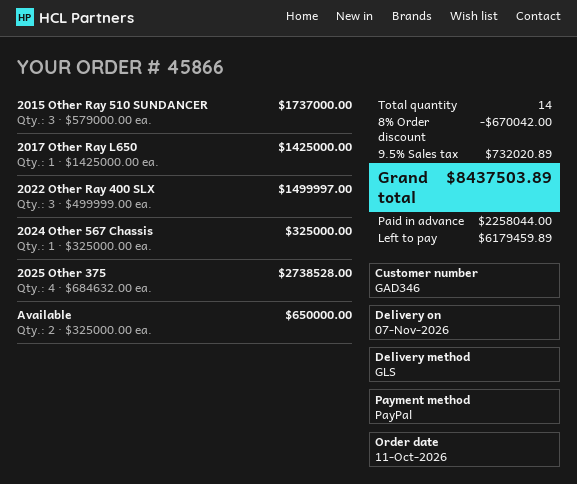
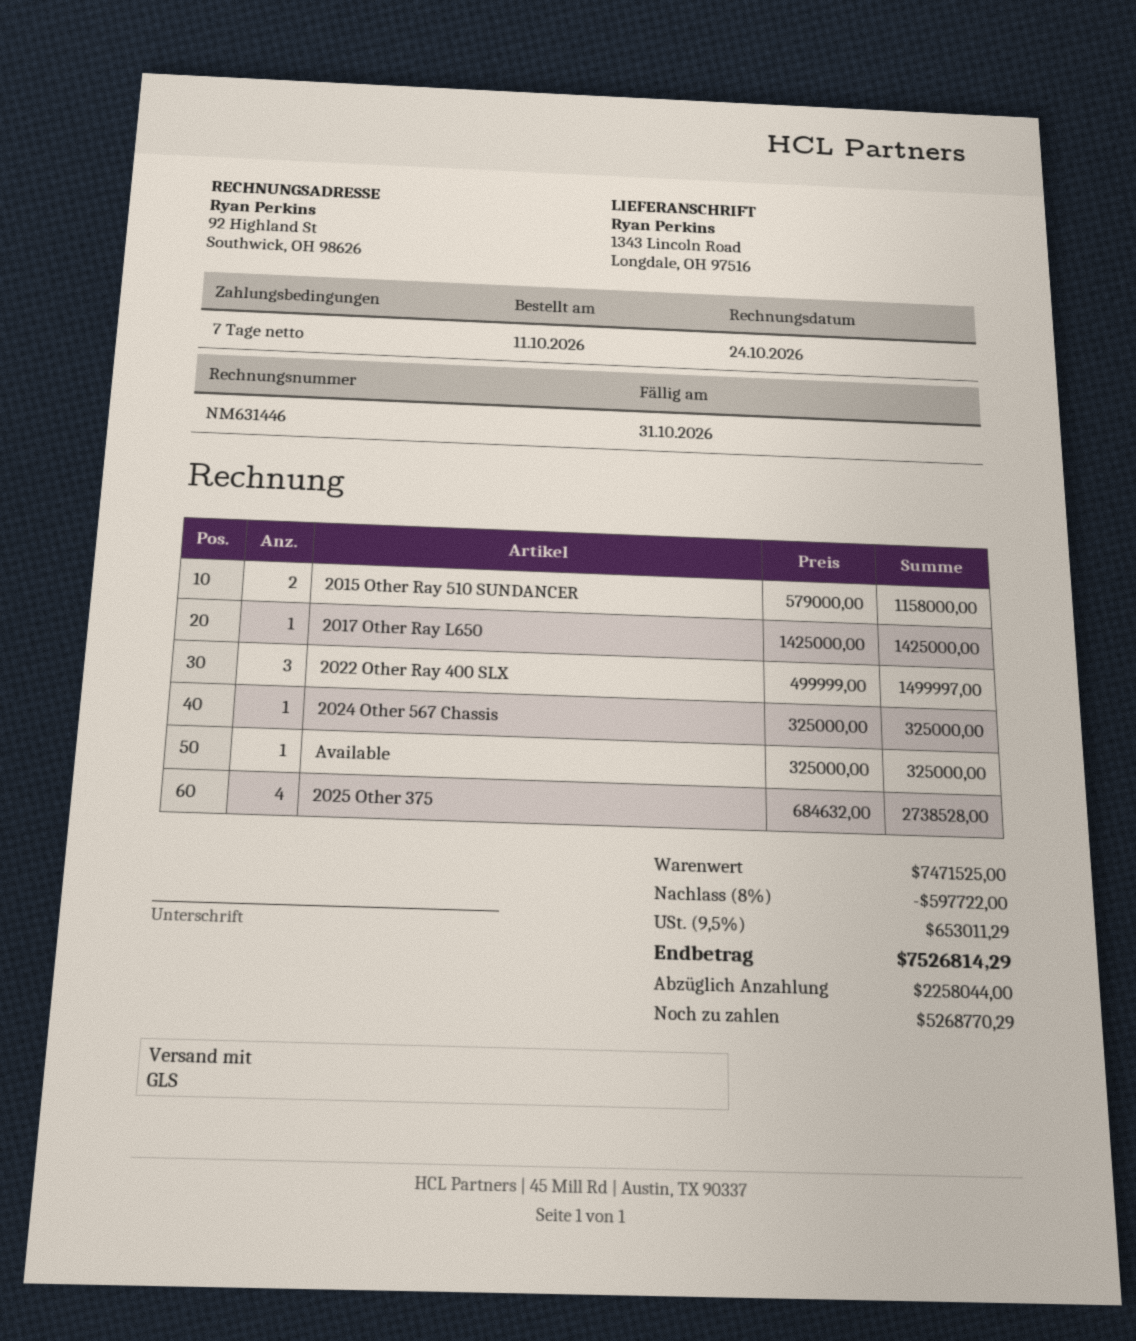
2015 Other Ray 510 SUNDANCER: 3 x 579000.00 = 1737000.00 -> 2 x 579000.00 = 1158000.00
Available: 2 x 325000.00 = 650000.00 -> 1 x 325000.00 = 325000.00
discount: 8% = 670042.00 -> 8% = 597722.00
tax: 9.5% = 732020.89 -> 9.5% = 653011.29
total: 8437503.89 -> 7526814.29
balance: 6179459.89 -> 5268770.29

